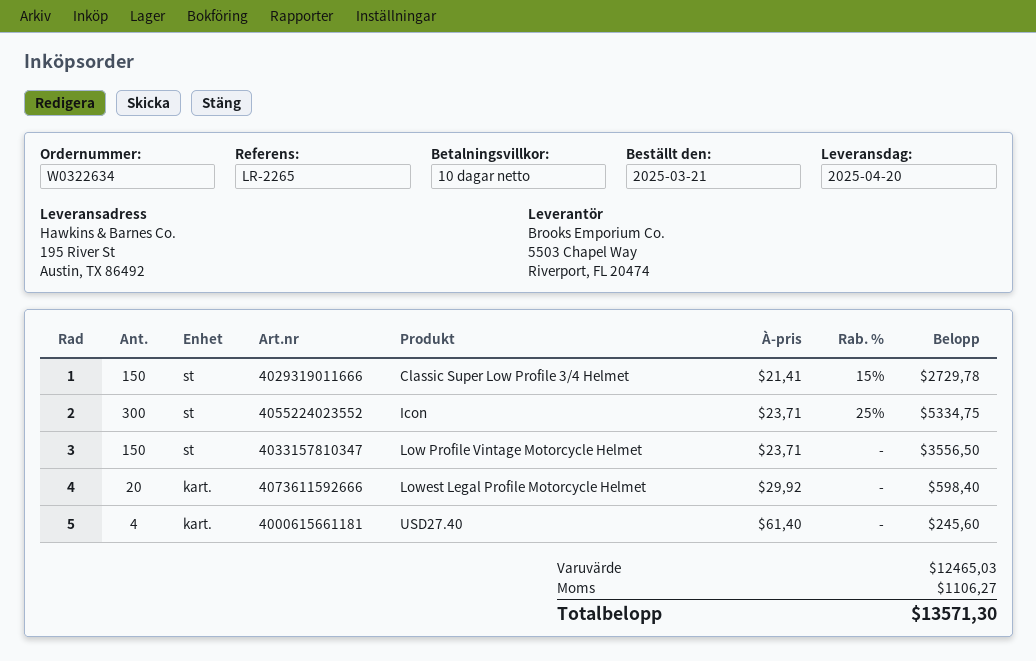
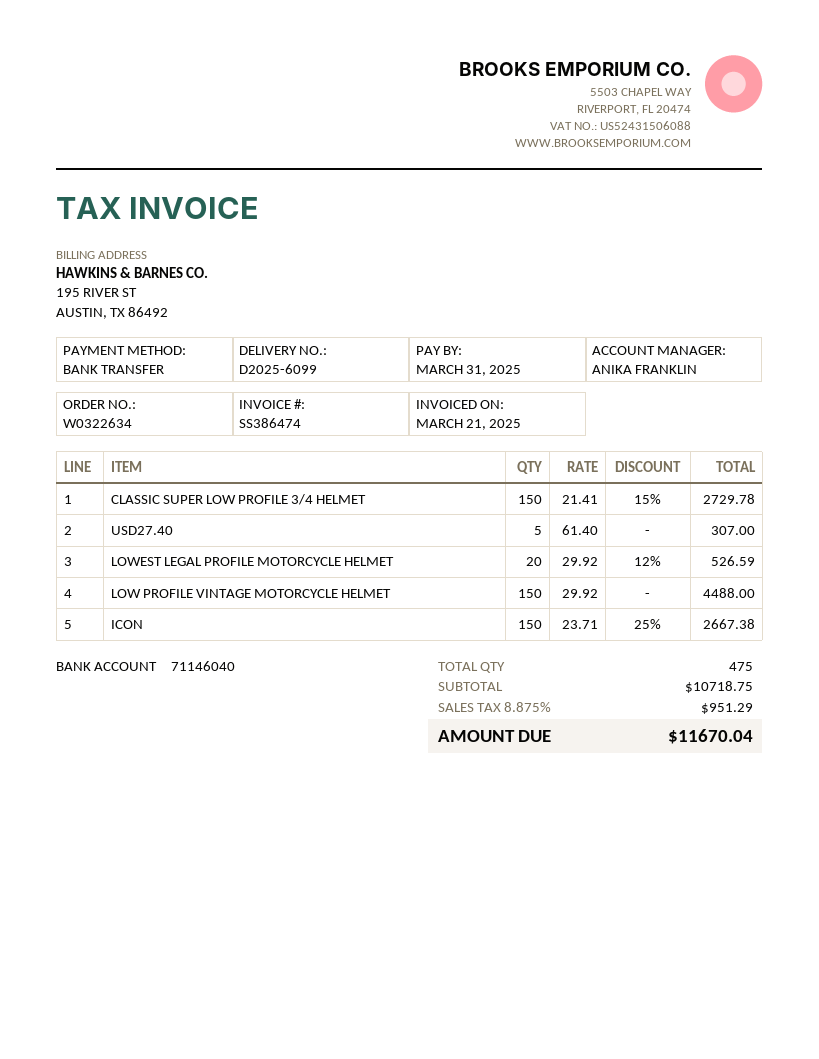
Icon: 300 x 23.71 - 25% = 5334.75 -> 150 x 23.71 - 25% = 2667.38
Low Profile Vintage Motorcycle Helmet: 150 x 23.71 = 3556.50 -> 150 x 29.92 = 4488.00
Lowest Legal Profile Motorcycle Helmet: 20 x 29.92 = 598.40 -> 20 x 29.92 - 12% = 526.59
USD27.40: 4 x 61.40 = 245.60 -> 5 x 61.40 = 307.00
subtotal: 12465.03 -> 10718.75
tax: 1106.27 -> 951.29
total: 13571.30 -> 11670.04

